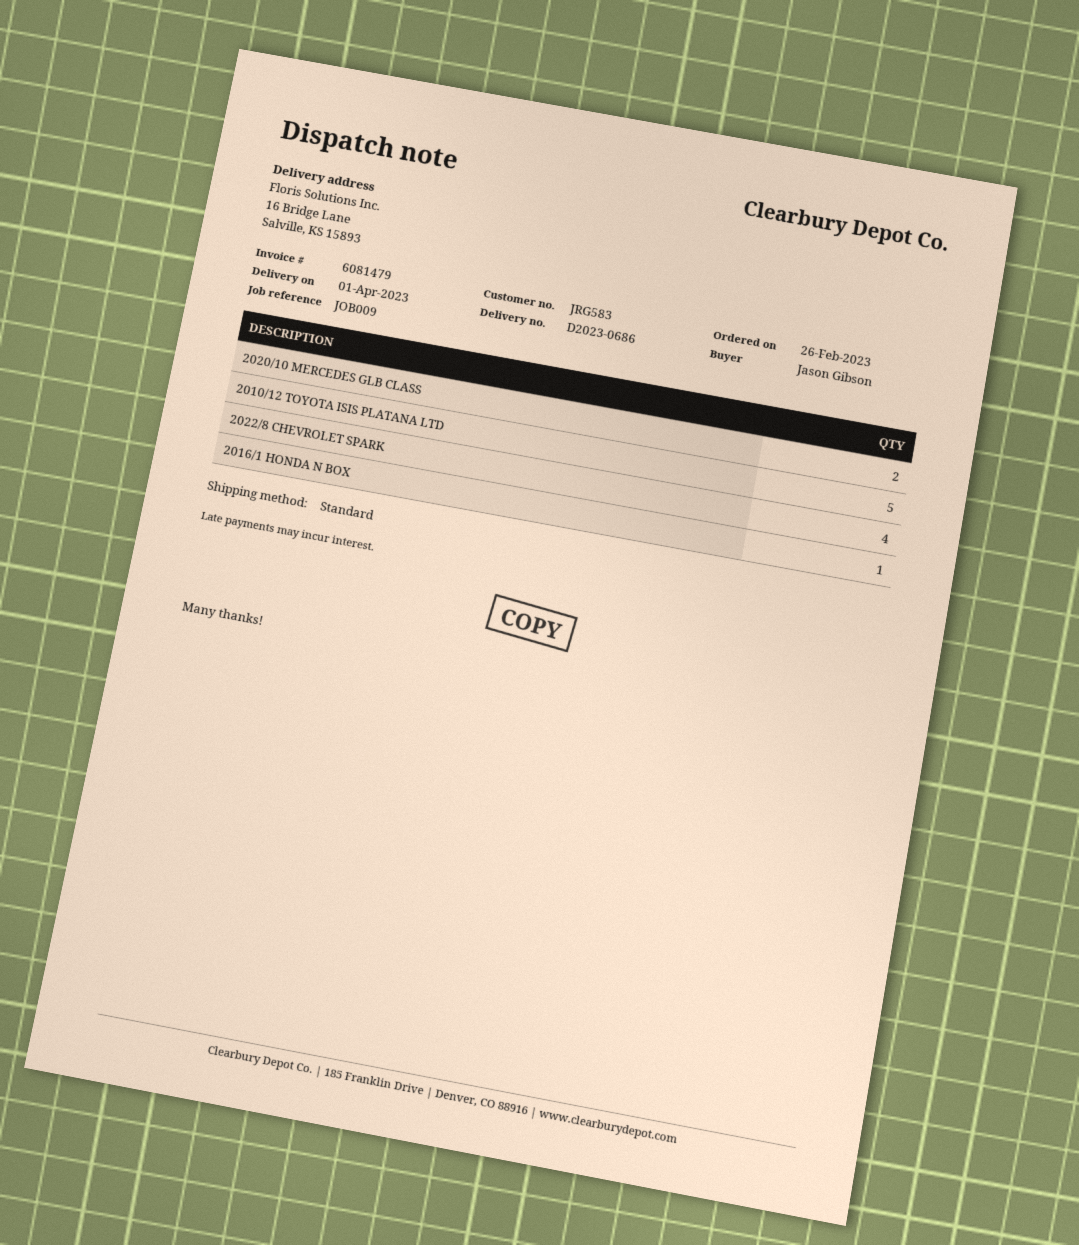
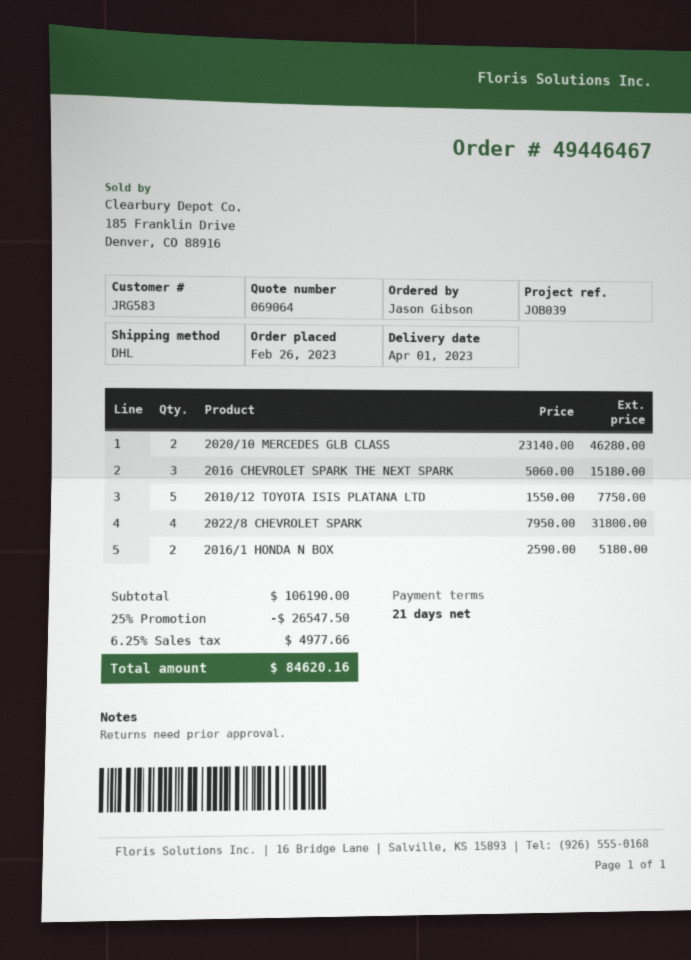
reference: JOB009 -> JOB039
shipping method: standard -> DHL
2016/1 HONDA N BOX: 1 -> 2
2016 CHEVROLET SPARK THE NEXT SPARK: none -> 3

